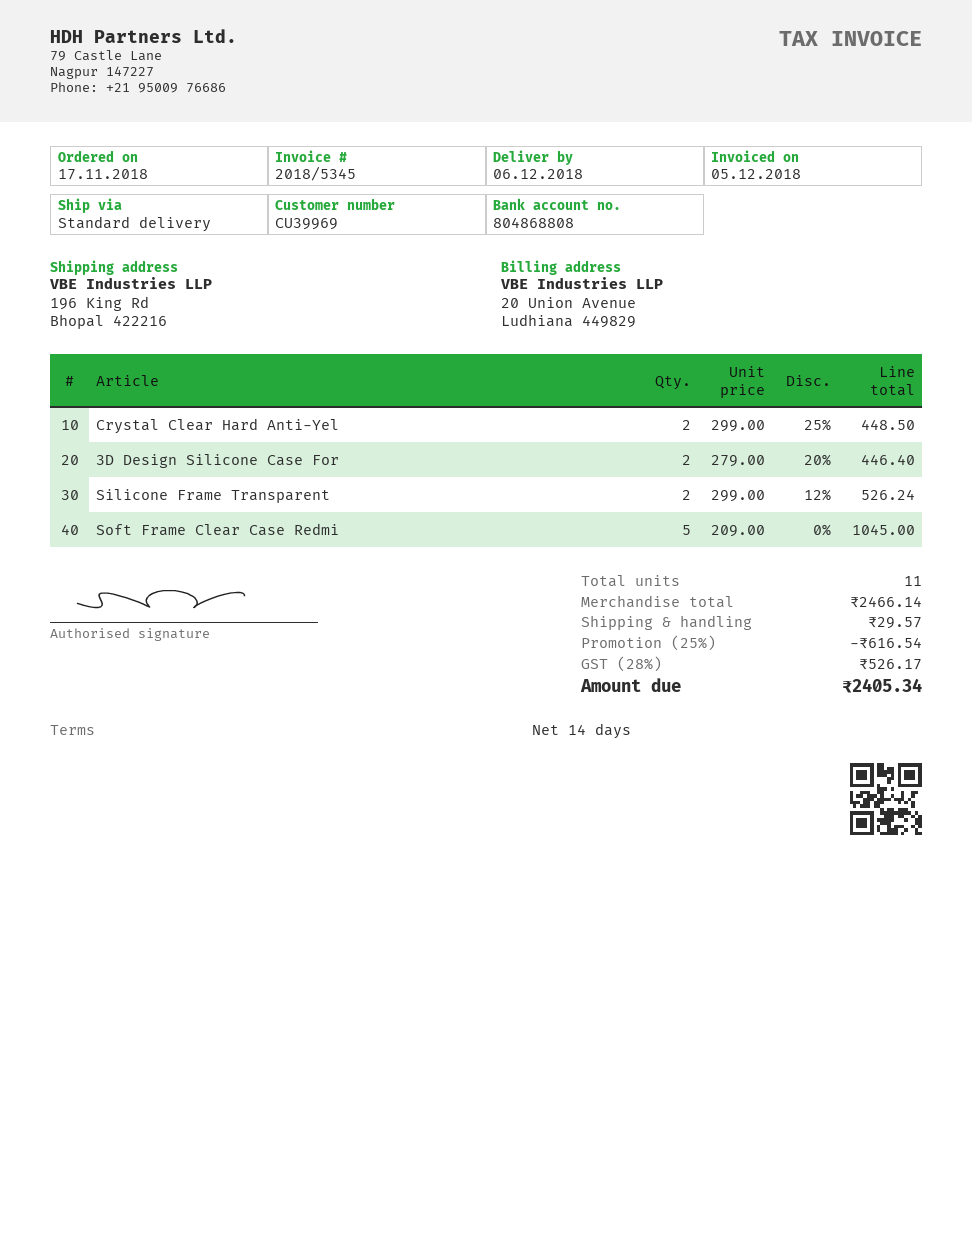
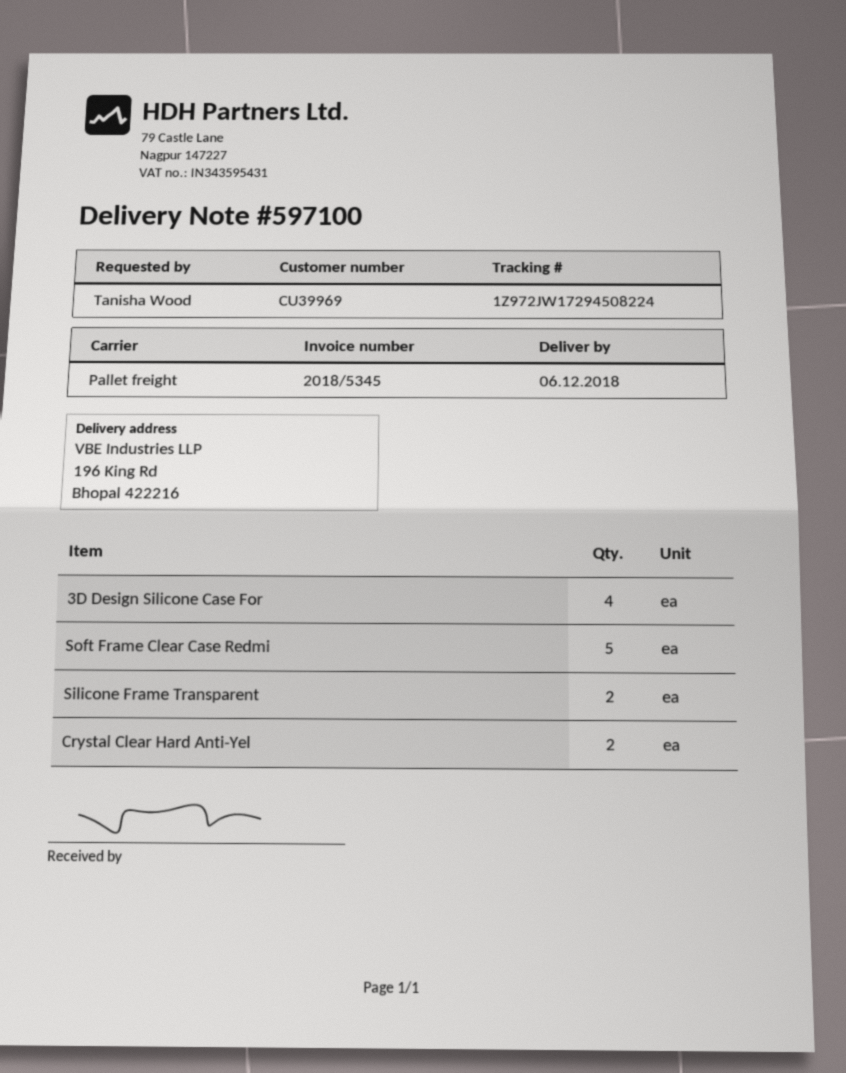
shipping method: standard -> pallet freight
3D Design Silicone Case For: 2 -> 4

